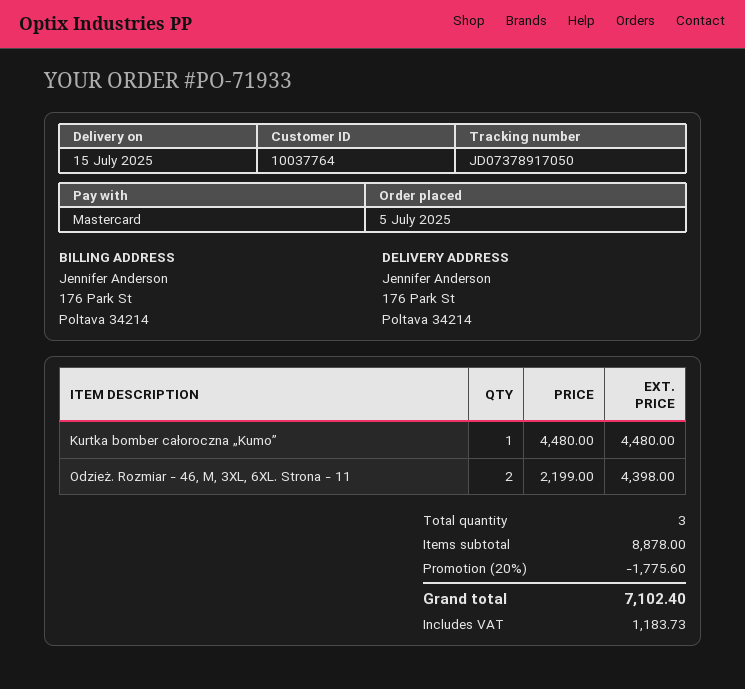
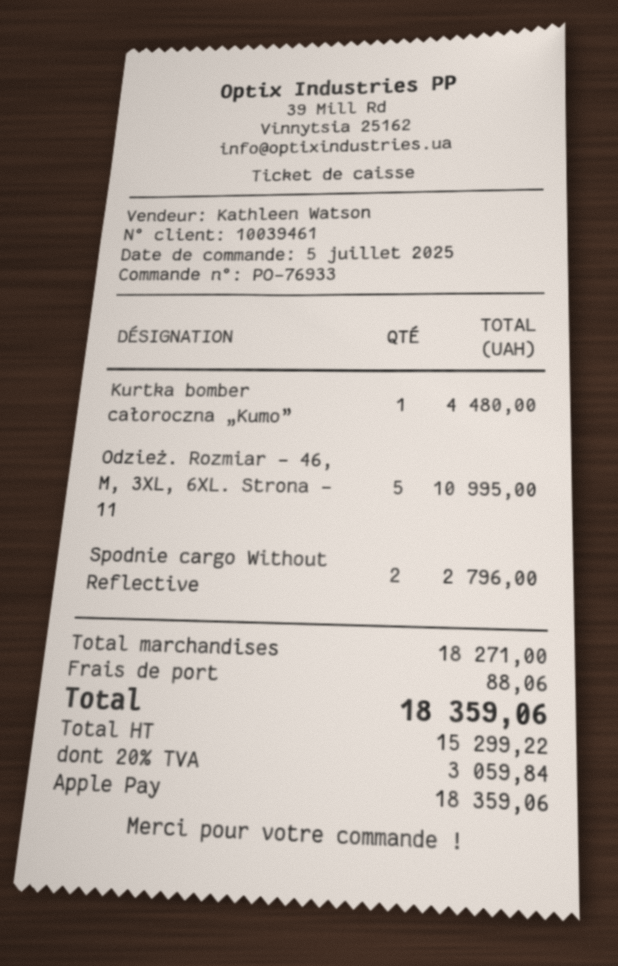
order number: PO-71933 -> PO-76933
customer number: 10037764 -> 10039461
payment method: Mastercard -> Apple Pay
Odzież. Rozmiar - 46, M, 3XL, 6XL. Strona - 11: 2 for 4398.00 -> 5 for 10995.00
Spodnie cargo Without Reflective: none -> 2 for 2796.00
subtotal: 8878.00 -> 18271.00
discount: 20% = 1775.60 -> none
shipping: none -> 88.06
tax: 1183.73 -> 3059.84
total: 7102.40 -> 18359.06

